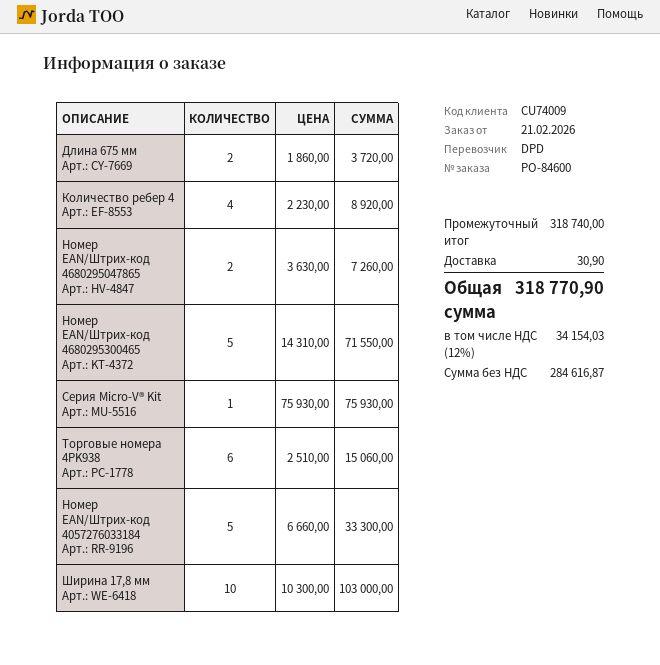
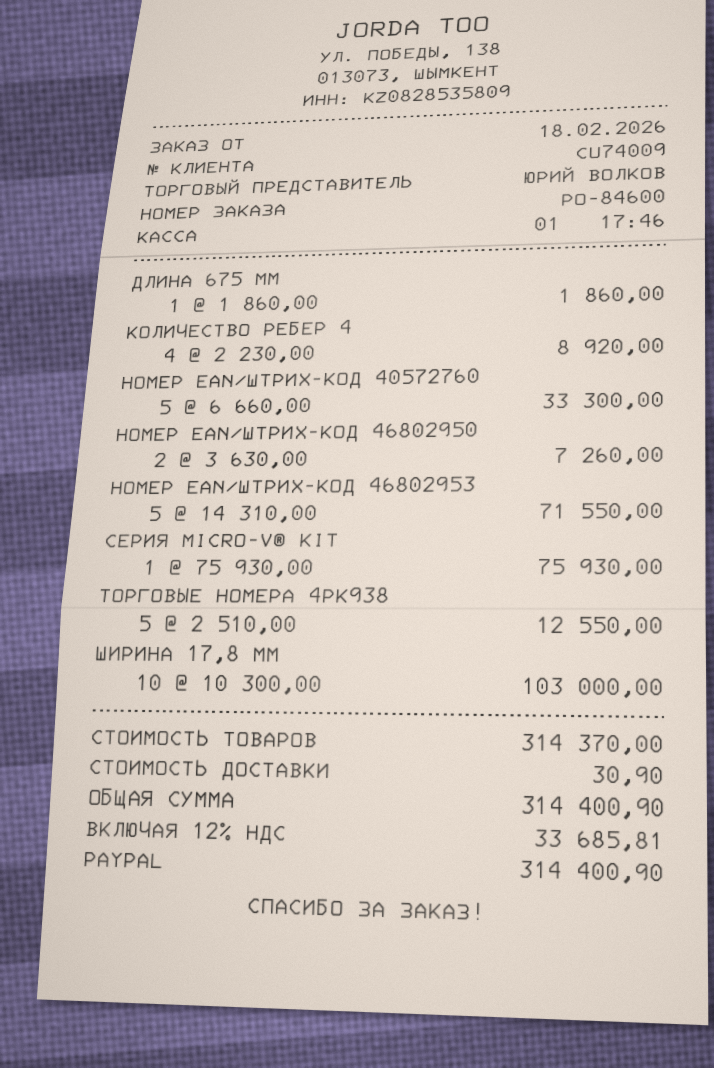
order date: 2026-02-21 -> 2026-02-18
Длина 675 мм: 2 x 1860.00 = 3720.00 -> 1 x 1860.00 = 1860.00
Торговые номера 4PK938: 6 x 2510.00 = 15060.00 -> 5 x 2510.00 = 12550.00
subtotal: 318740.00 -> 314370.00
tax: 12% = 34154.03 -> 12% = 33685.81
total: 318770.90 -> 314400.90

